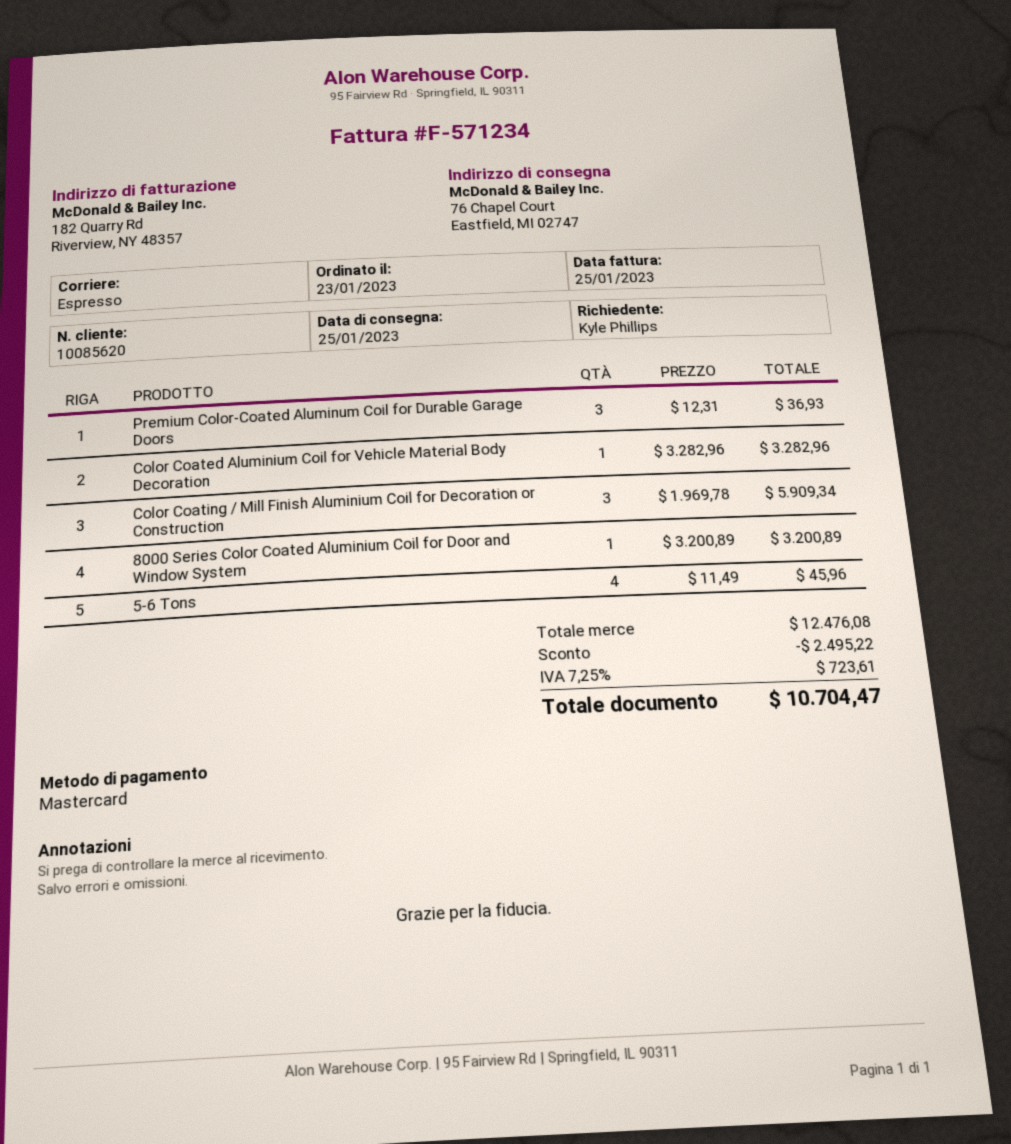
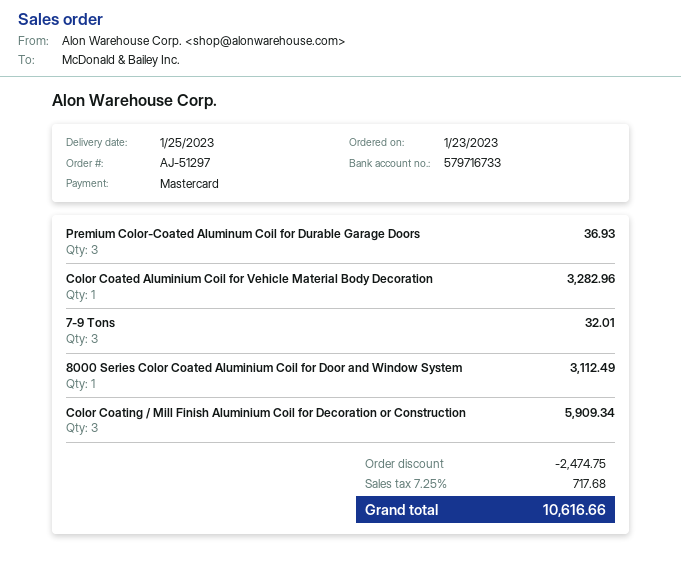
8000 Series Color Coated Aluminium Coil for Door and Window System: 1 for 3200.89 -> 1 for 3112.49
5-6 Tons: 4 for 45.96 -> none
7-9 Tons: none -> 3 for 32.01
discount: 2495.22 -> 2474.75
tax: 7.25% = 723.61 -> 7.25% = 717.68
total: 10704.47 -> 10616.66

